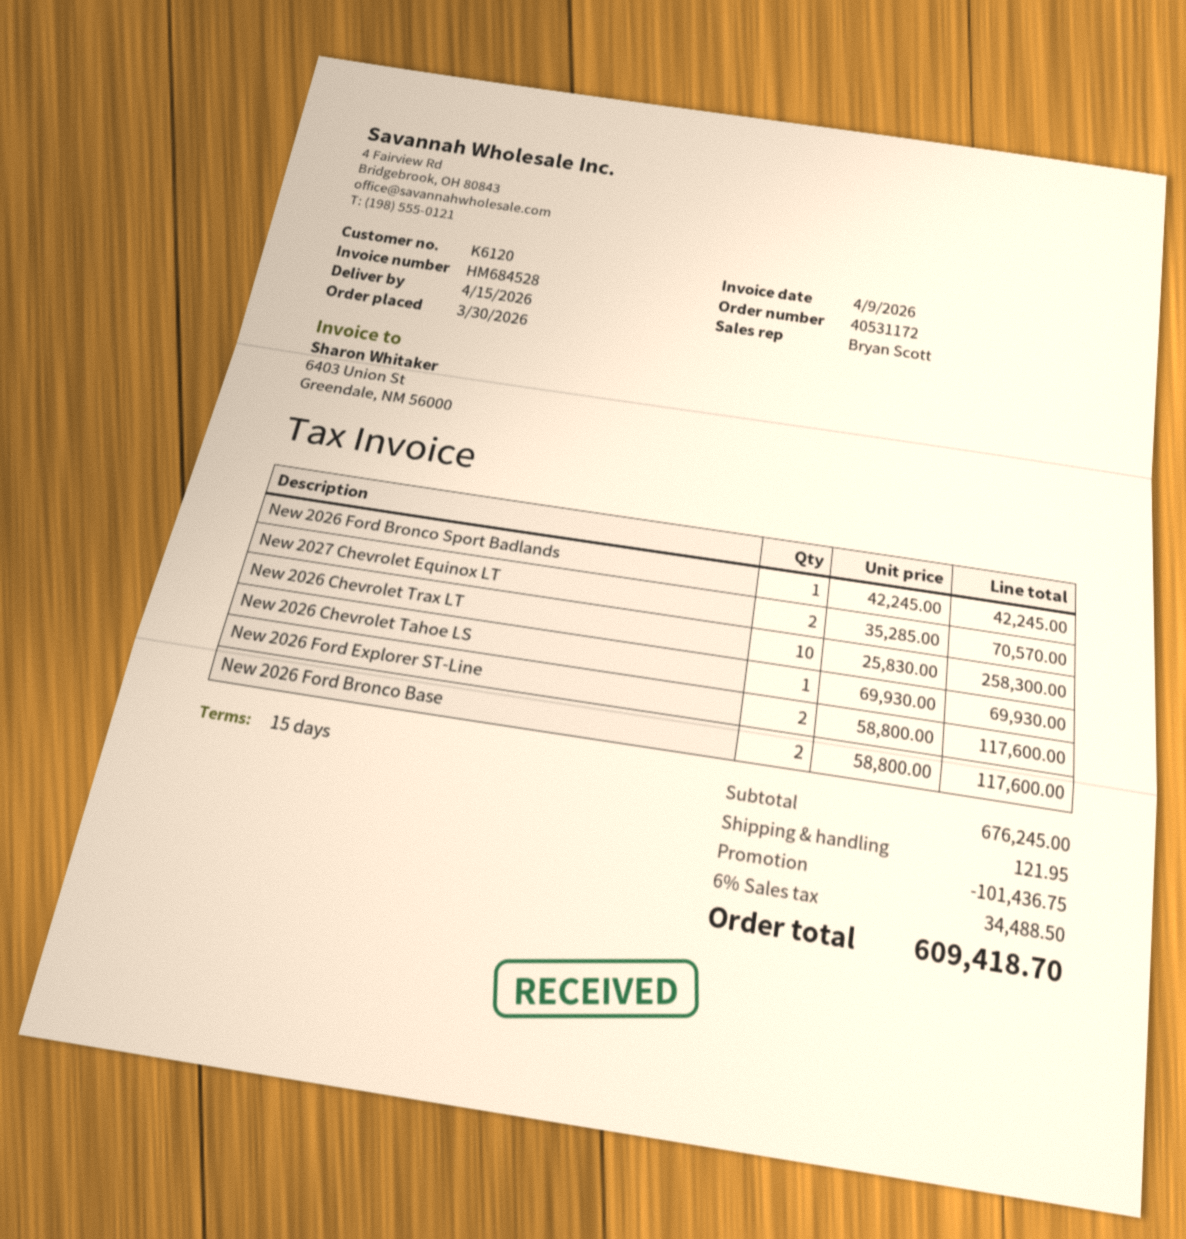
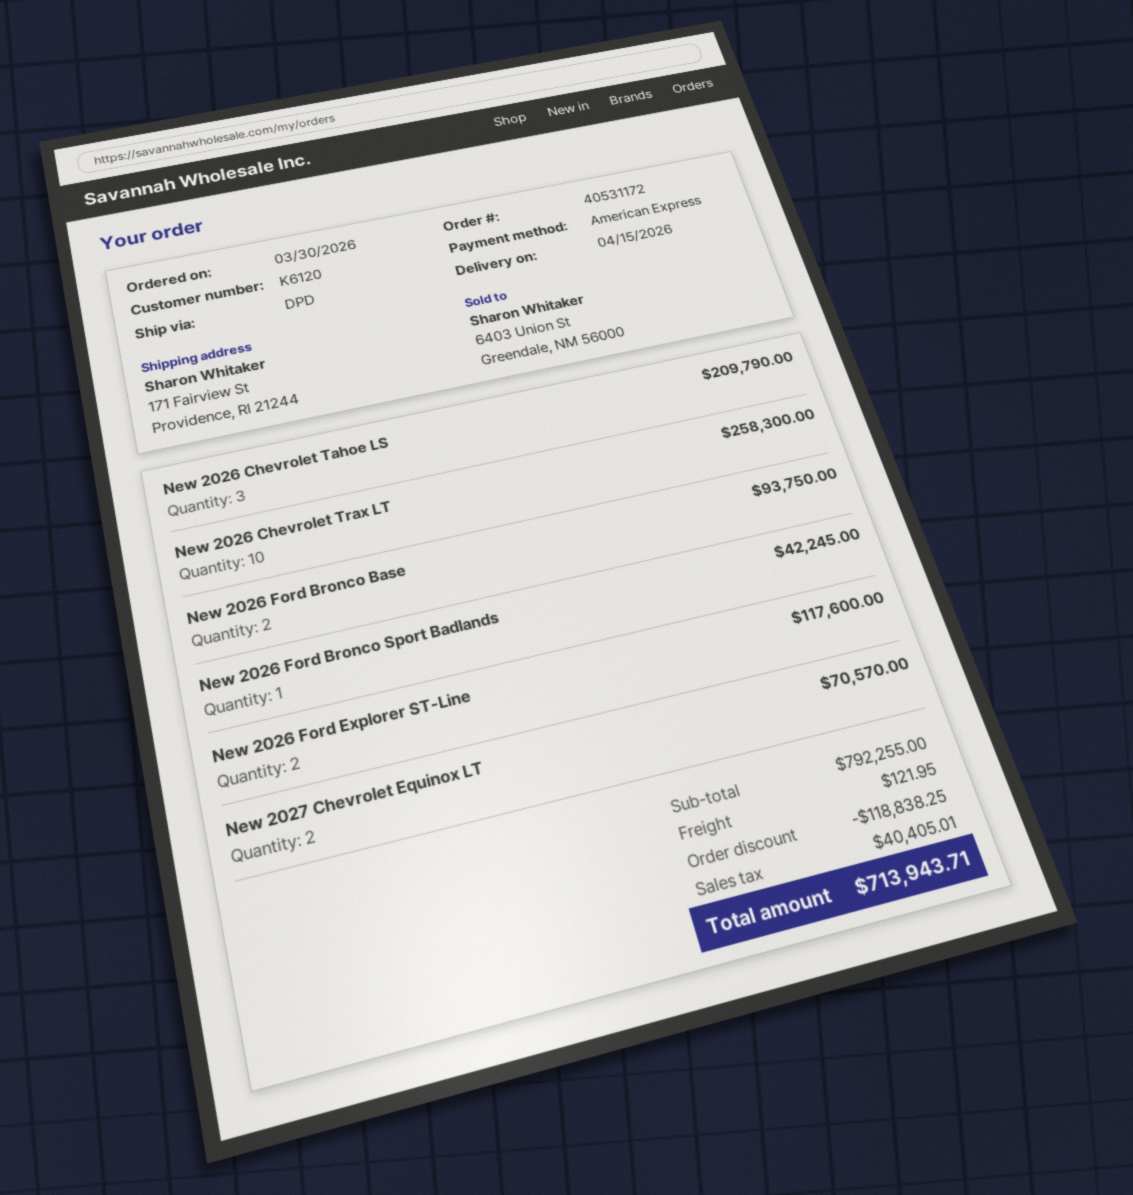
New 2026 Chevrolet Tahoe LS: 1 for 69930.00 -> 3 for 209790.00
New 2026 Ford Bronco Base: 2 for 117600.00 -> 2 for 93750.00
subtotal: 676245.00 -> 792255.00
discount: 101436.75 -> 118838.25
tax: 34488.50 -> 40405.01
total: 609418.70 -> 713943.71

